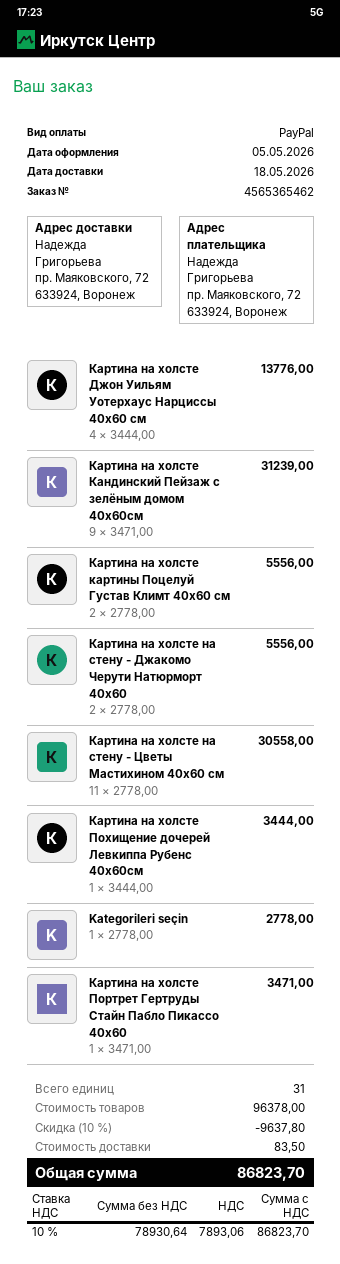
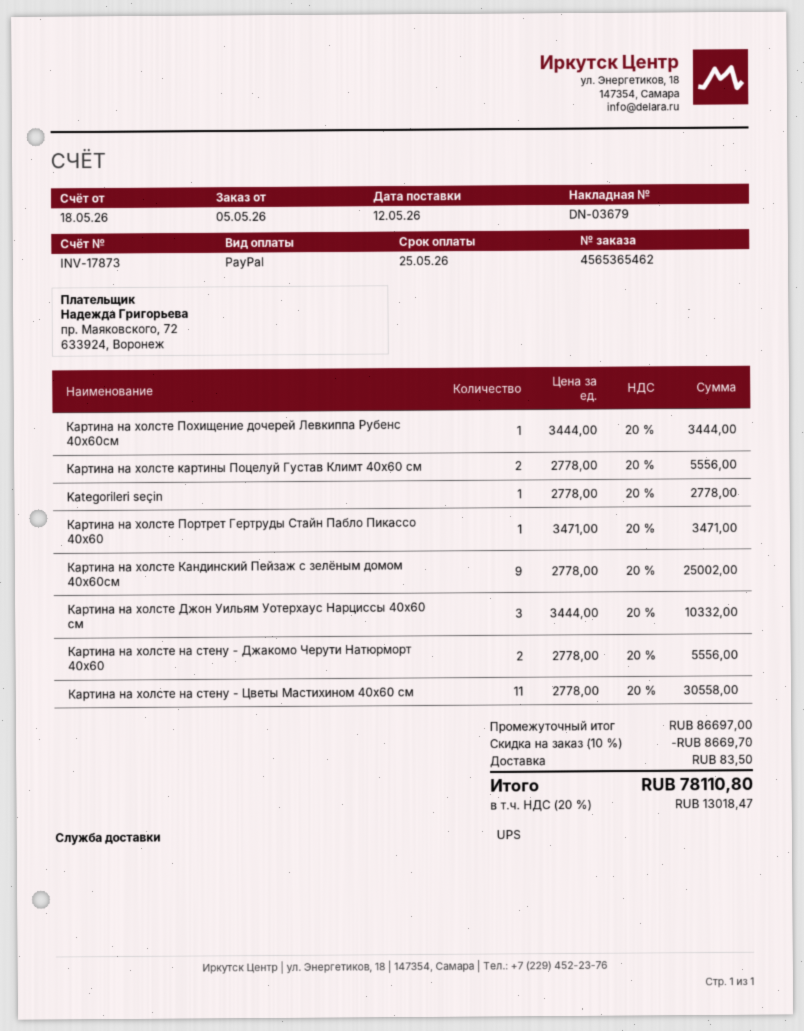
delivery date: 2026-05-18 -> 2026-05-12
Картина на холсте Джон Уильям Уотерхаус Нарциссы 40х60 см: 4 x 3444.00 = 13776.00 -> 3 x 3444.00 = 10332.00
Картина на холсте Кандинский Пейзаж с зелёным домом 40х60см: 9 x 3471.00 = 31239.00 -> 9 x 2778.00 = 25002.00
subtotal: 96378.00 -> 86697.00
discount: 10% = 9637.80 -> 10% = 8669.70
tax: 10% = 7893.06 -> 20% = 13018.47
total: 86823.70 -> 78110.80

